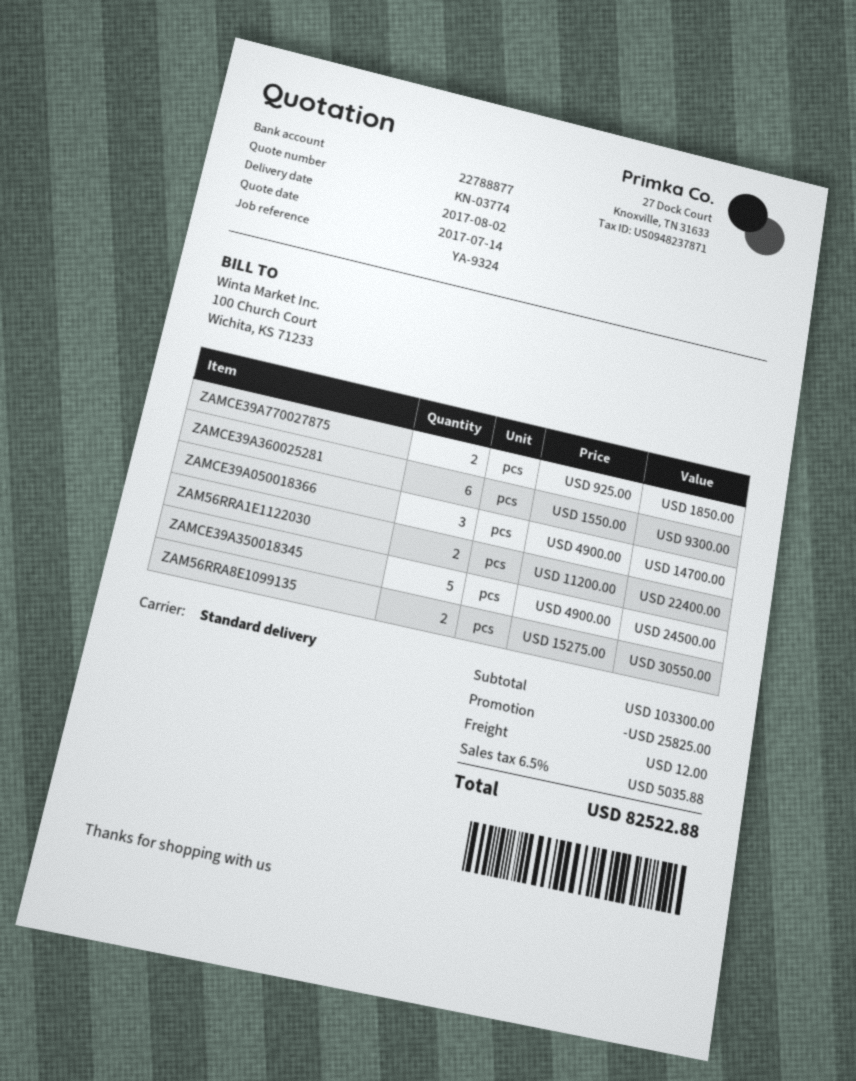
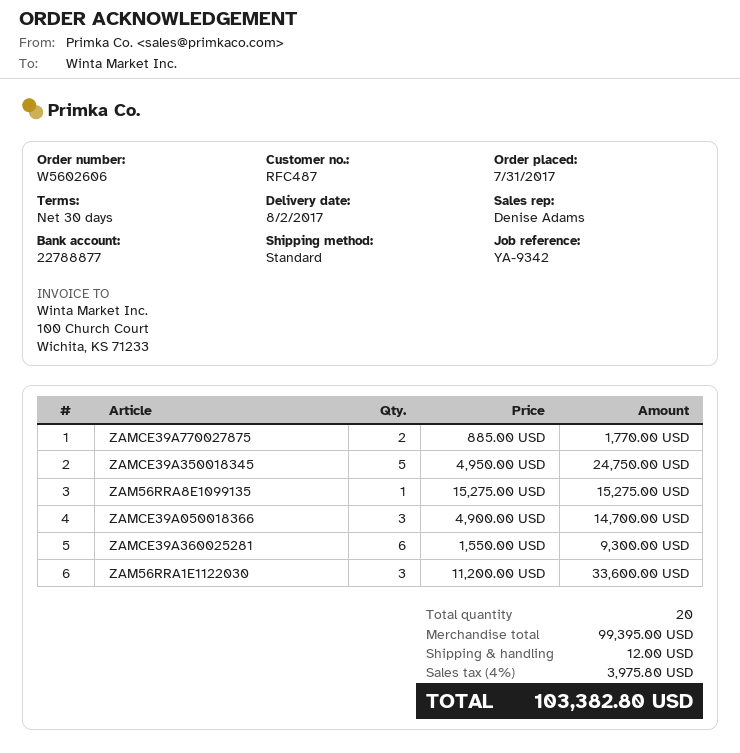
reference: YA-9324 -> YA-9342
ZAMCE39A770027875: 2 x 925.00 = 1850.00 -> 2 x 885.00 = 1770.00
ZAM56RRA1E1122030: 2 x 11200.00 = 22400.00 -> 3 x 11200.00 = 33600.00
ZAMCE39A350018345: 5 x 4900.00 = 24500.00 -> 5 x 4950.00 = 24750.00
ZAM56RRA8E1099135: 2 x 15275.00 = 30550.00 -> 1 x 15275.00 = 15275.00
subtotal: 103300.00 -> 99395.00
discount: 25825.00 -> none
tax: 6.5% = 5035.88 -> 4% = 3975.80
total: 82522.88 -> 103382.80

